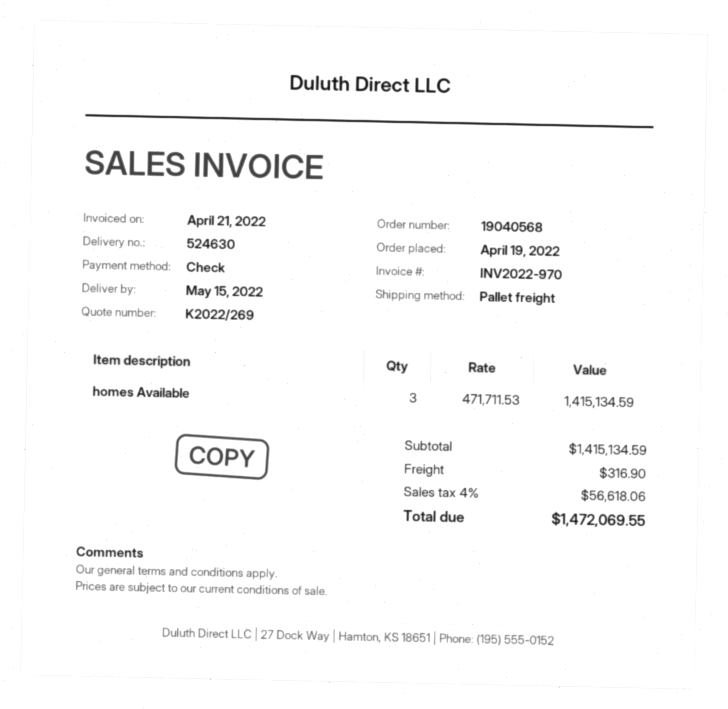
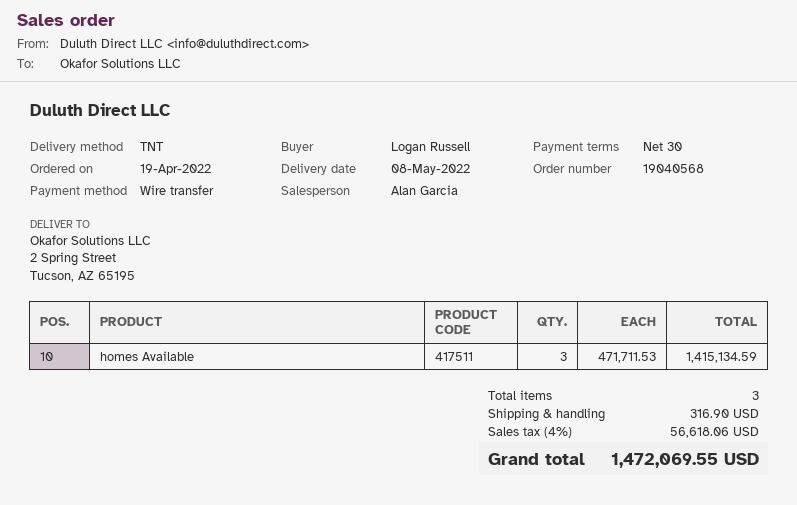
delivery date: 2022-05-15 -> 2022-05-08
payment method: cheque -> bank transfer
shipping method: pallet freight -> TNT

